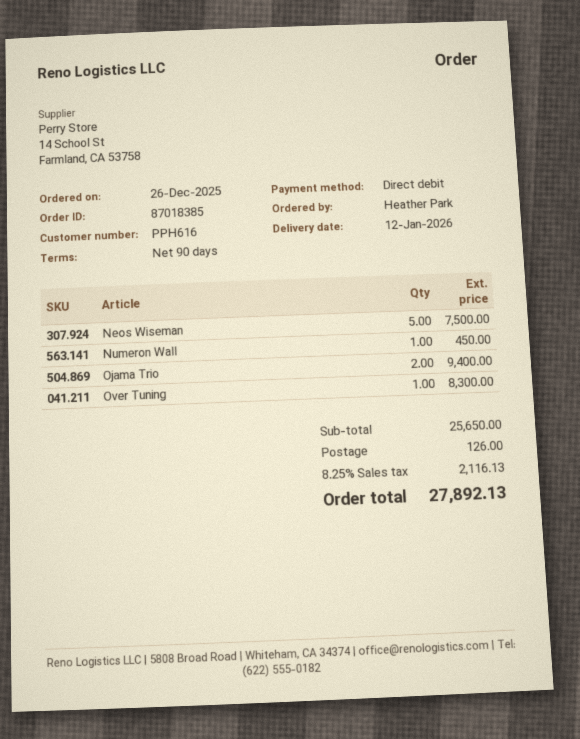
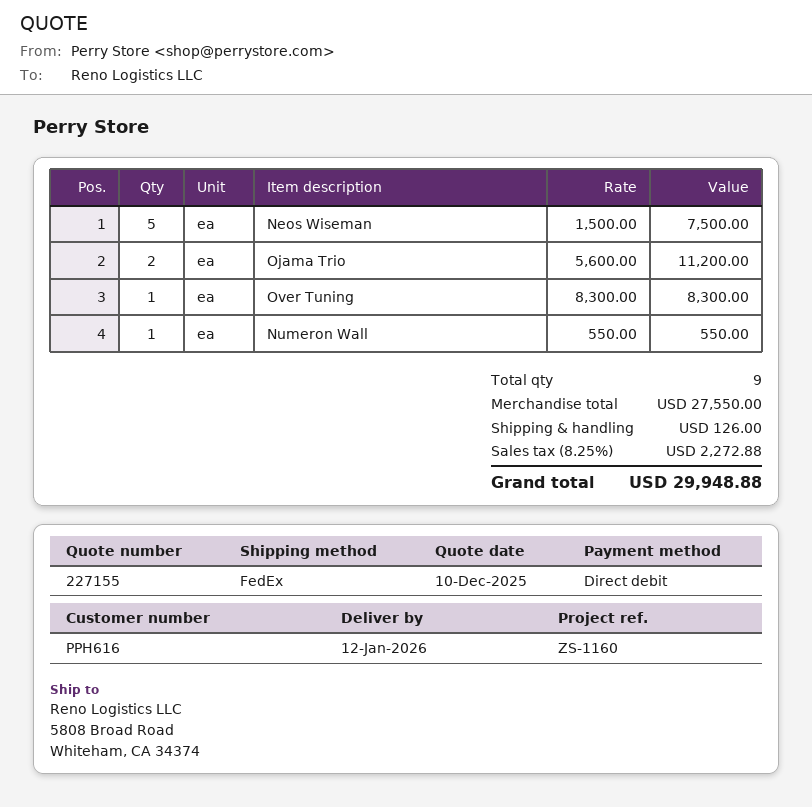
Numeron Wall: 1 for 450.00 -> 1 for 550.00
Ojama Trio: 2 for 9400.00 -> 2 for 11200.00
subtotal: 25650.00 -> 27550.00
tax: 8.25% = 2116.13 -> 8.25% = 2272.88
total: 27892.13 -> 29948.88

